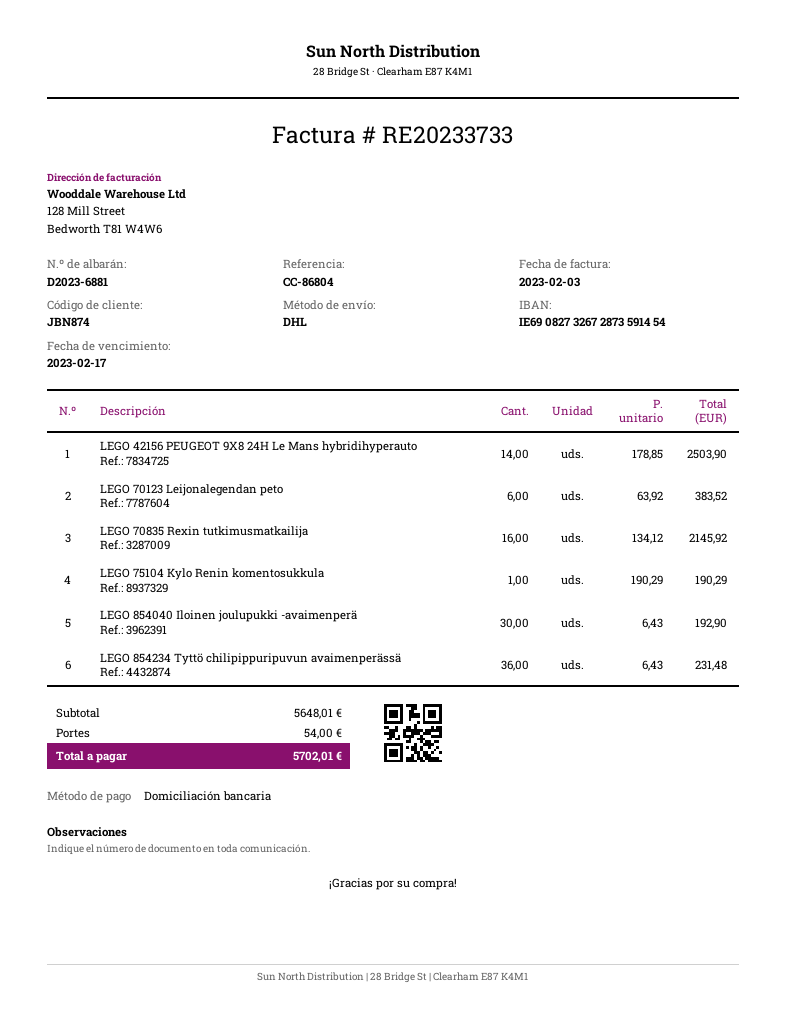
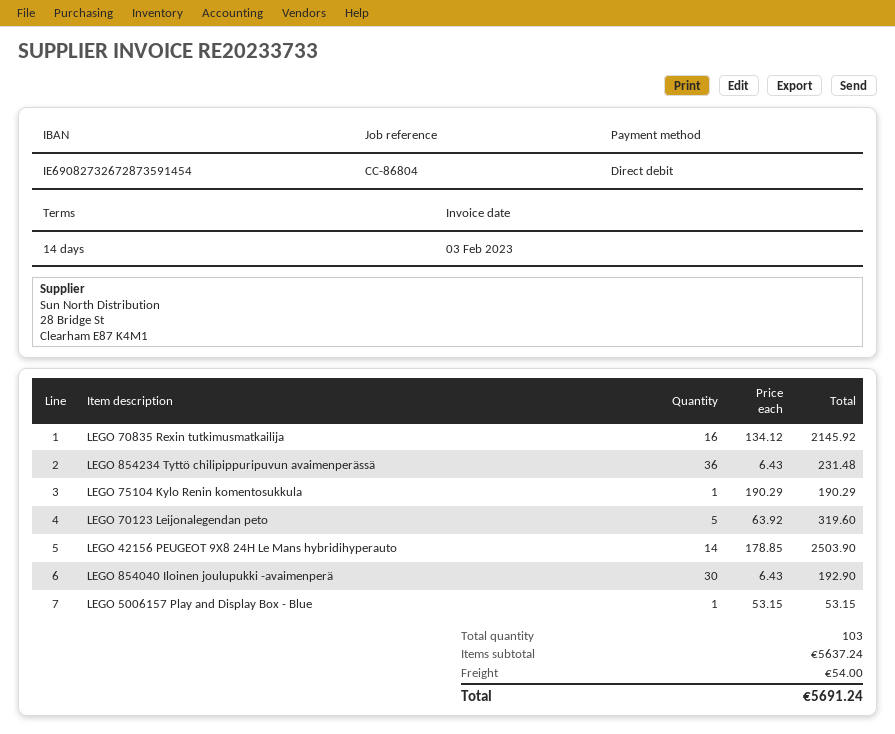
LEGO 70123 Leijonalegendan peto: 6 x 63.92 = 383.52 -> 5 x 63.92 = 319.60
LEGO 5006157 Play and Display Box - Blue: none -> 1 x 53.15 = 53.15
subtotal: 5648.01 -> 5637.24
total: 5702.01 -> 5691.24

